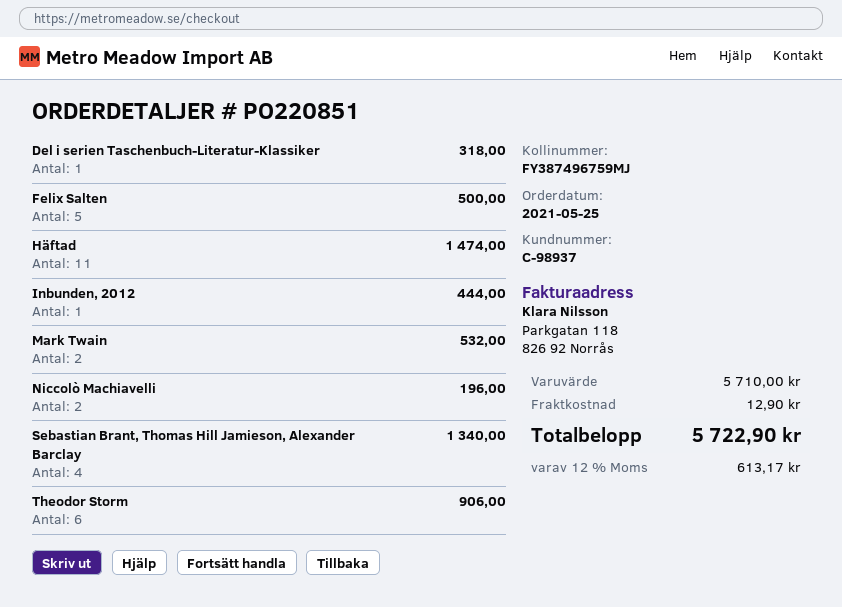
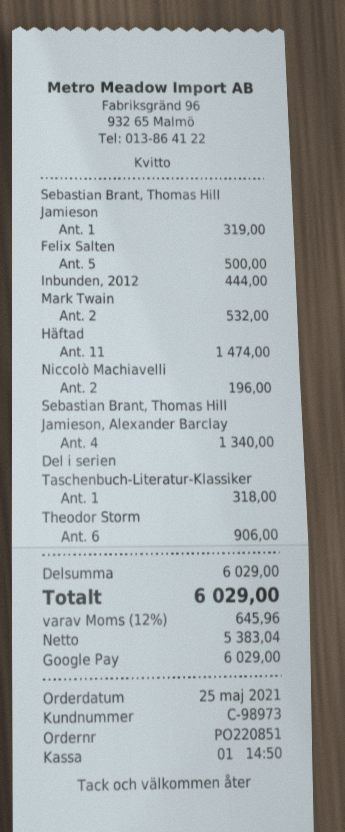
customer number: C-98937 -> C-98973
Sebastian Brant, Thomas Hill Jamieson: none -> 1 for 319.00
subtotal: 5710.00 -> 6029.00
shipping: 12.90 -> none
tax: 12% = 613.17 -> 12% = 645.96
total: 5722.90 -> 6029.00

